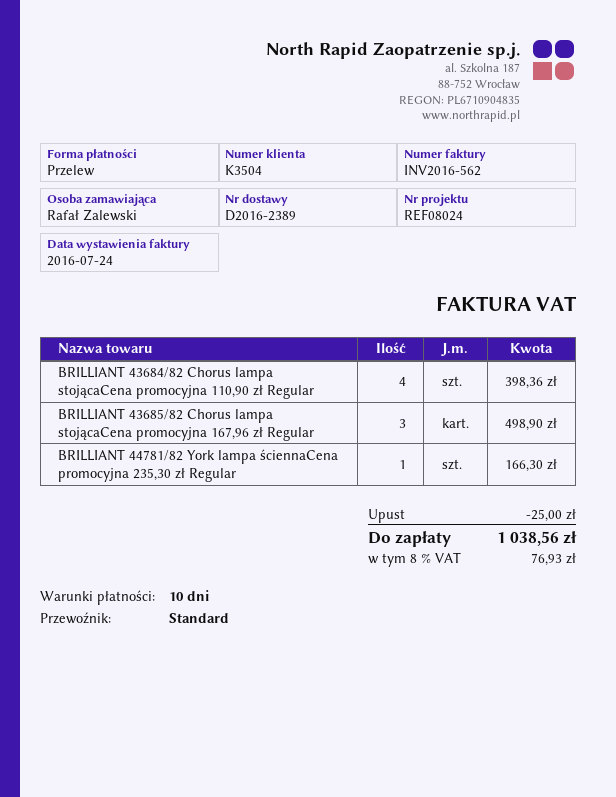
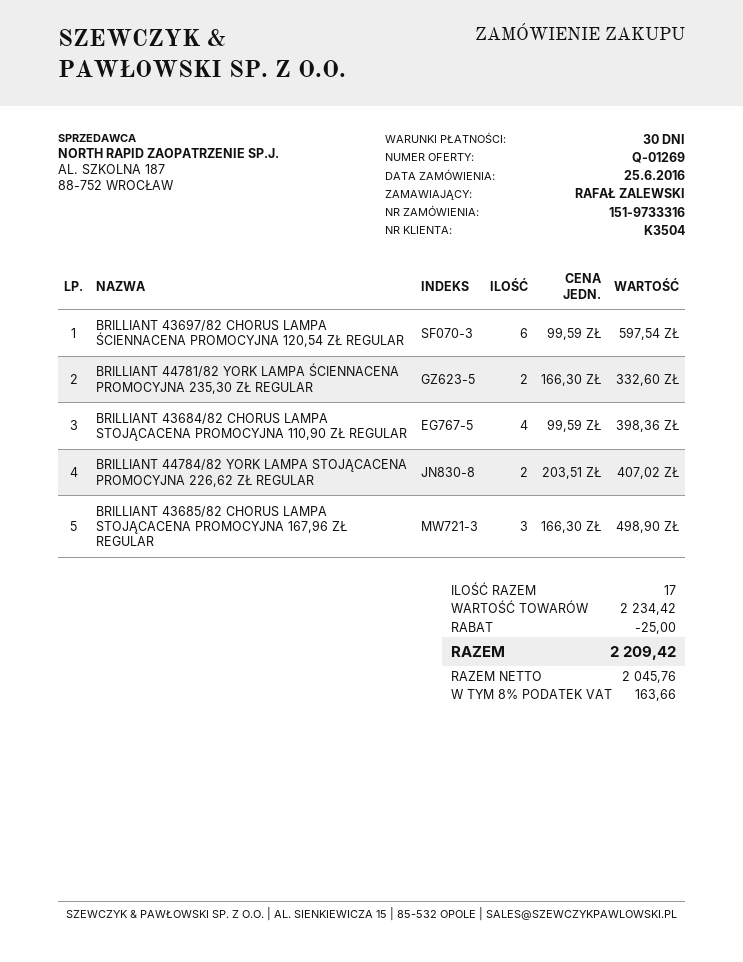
payment terms: 10 days -> 30 days
BRILLIANT 44781/82 York lampa ściennaCena promocyjna 235,30 zł Regular: 1 for 166.30 -> 2 for 332.60
BRILLIANT 43697/82 CHORUS LAMPA ŚCIENNACENA PROMOCYJNA 120,54 ZŁ REGULAR: none -> 6 for 597.54
BRILLIANT 44784/82 YORK LAMPA STOJĄCACENA PROMOCYJNA 226,62 ZŁ REGULAR: none -> 2 for 407.02
tax: 8% = 76.93 -> 8% = 163.66
total: 1038.56 -> 2209.42

